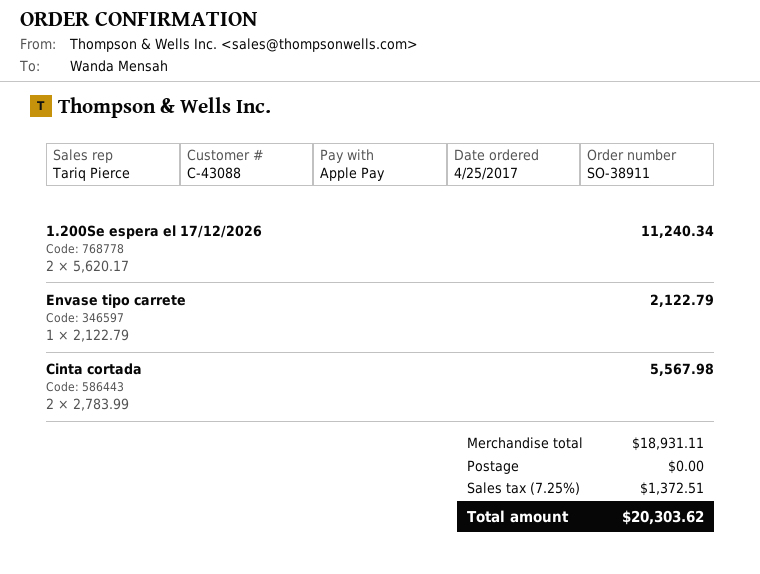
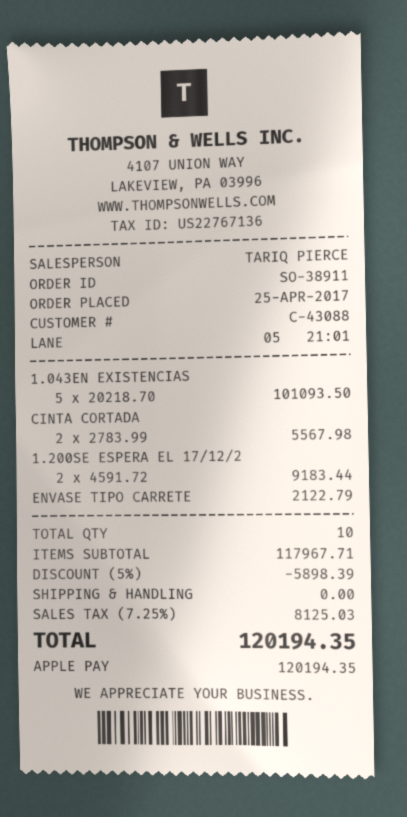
1.200Se espera el 17/12/2026: 2 x 5620.17 = 11240.34 -> 2 x 4591.72 = 9183.44
1.043EN EXISTENCIAS: none -> 5 x 20218.70 = 101093.50
subtotal: 18931.11 -> 117967.71
discount: none -> 5% = 5898.39
tax: 7.25% = 1372.51 -> 7.25% = 8125.03
total: 20303.62 -> 120194.35

